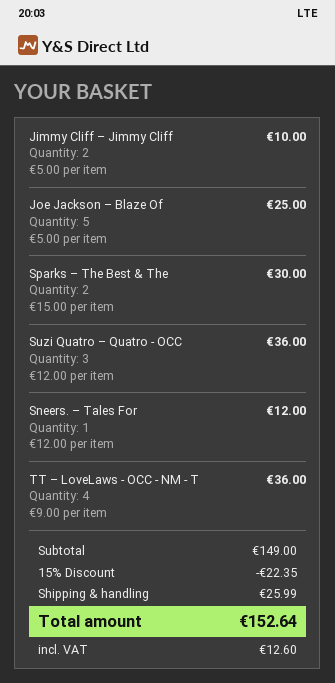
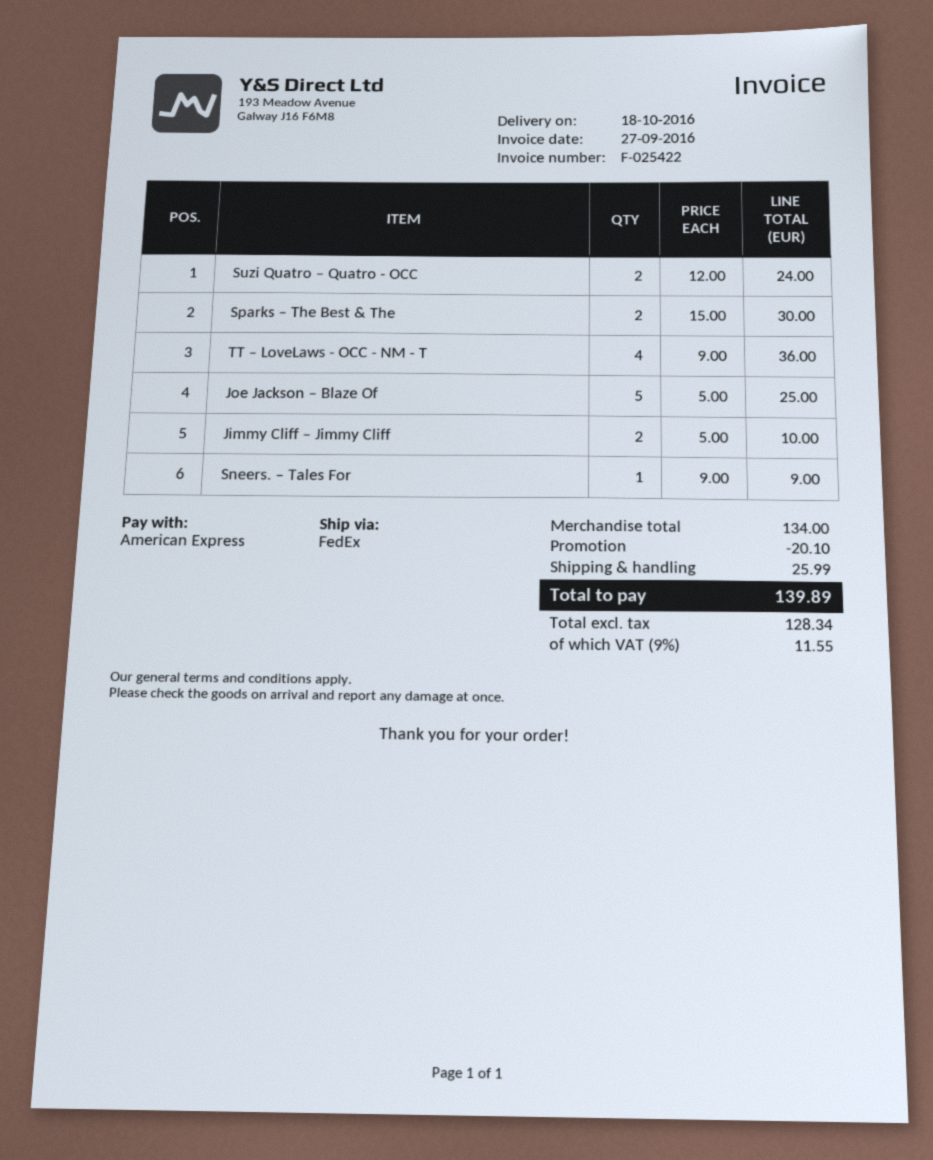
Suzi Quatro – Quatro - OCC: 3 x 12.00 = 36.00 -> 2 x 12.00 = 24.00
Sneers. – Tales For: 1 x 12.00 = 12.00 -> 1 x 9.00 = 9.00
subtotal: 149.00 -> 134.00
discount: 22.35 -> 20.10
tax: 12.60 -> 11.55
total: 152.64 -> 139.89

